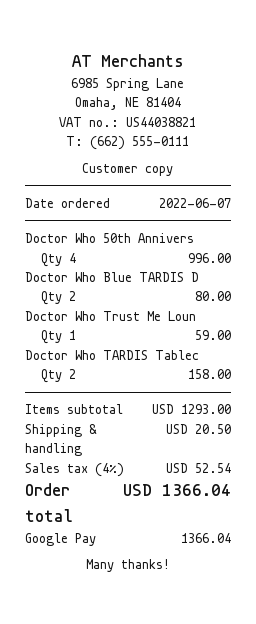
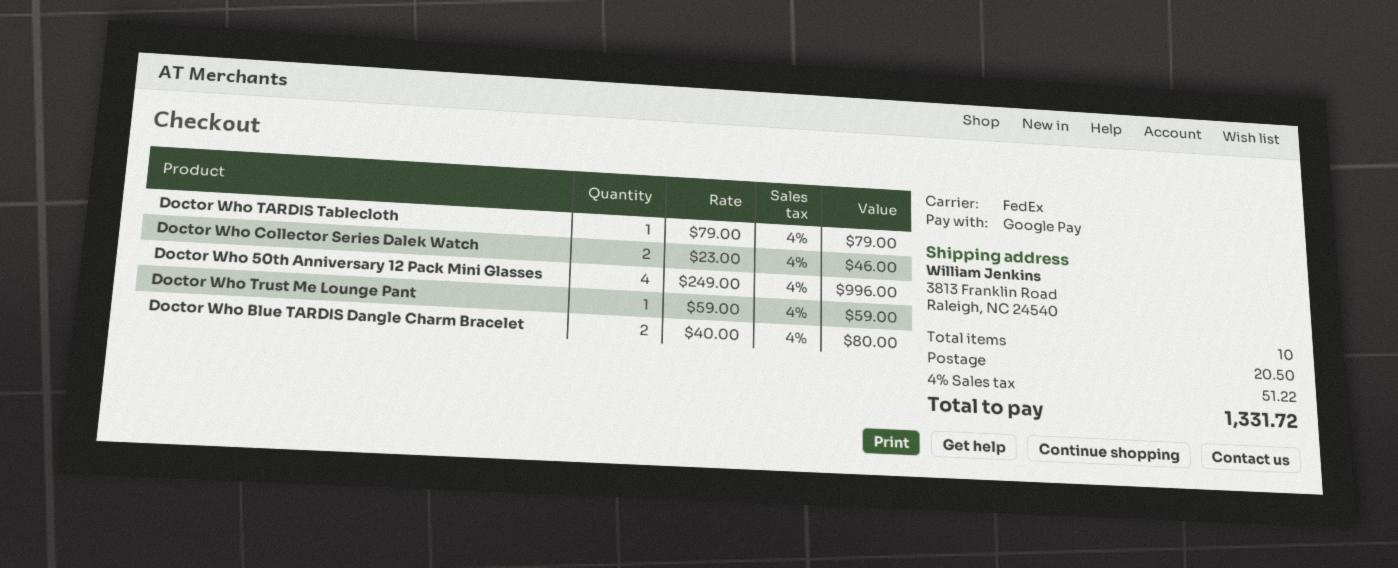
Doctor Who TARDIS Tablec: 2 for 158.00 -> 1 for 79.00
Doctor Who Collector Series Dalek Watch: none -> 2 for 46.00
tax: 4% = 52.54 -> 4% = 51.22
total: 1366.04 -> 1331.72

